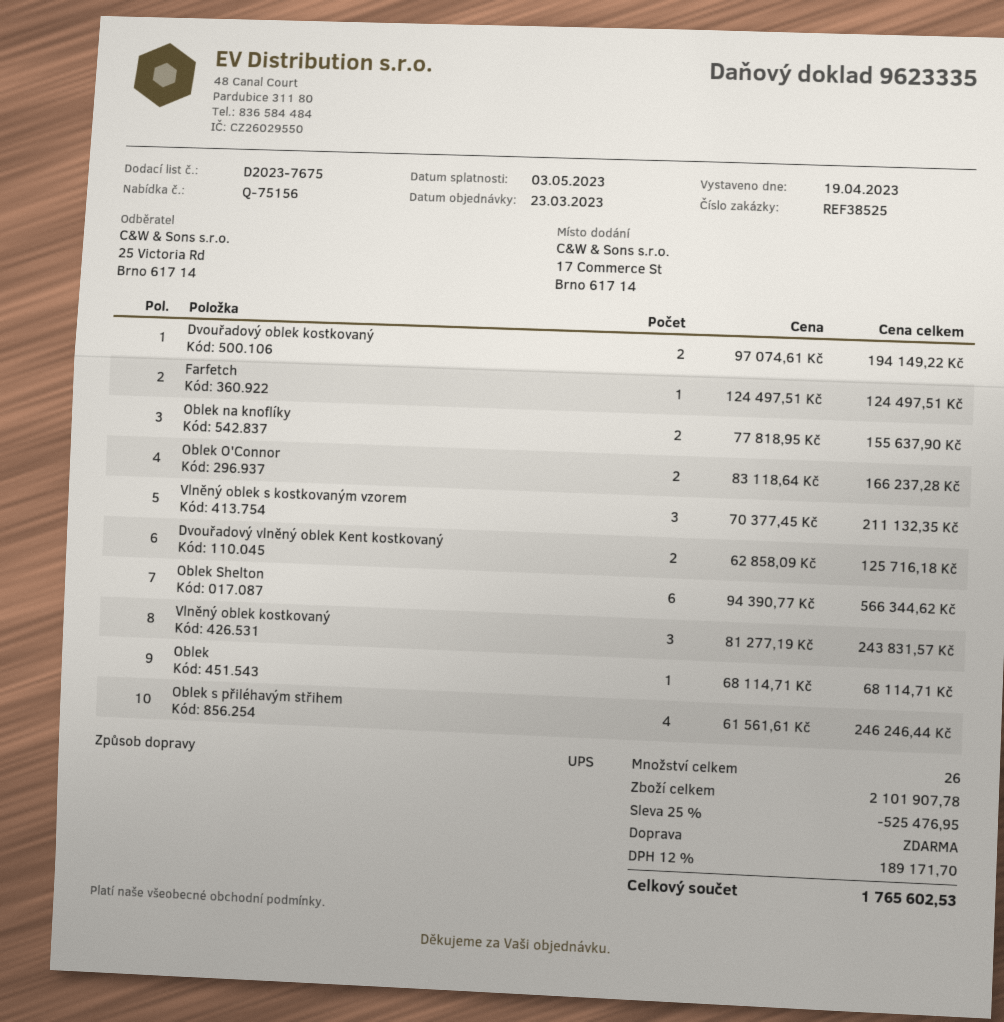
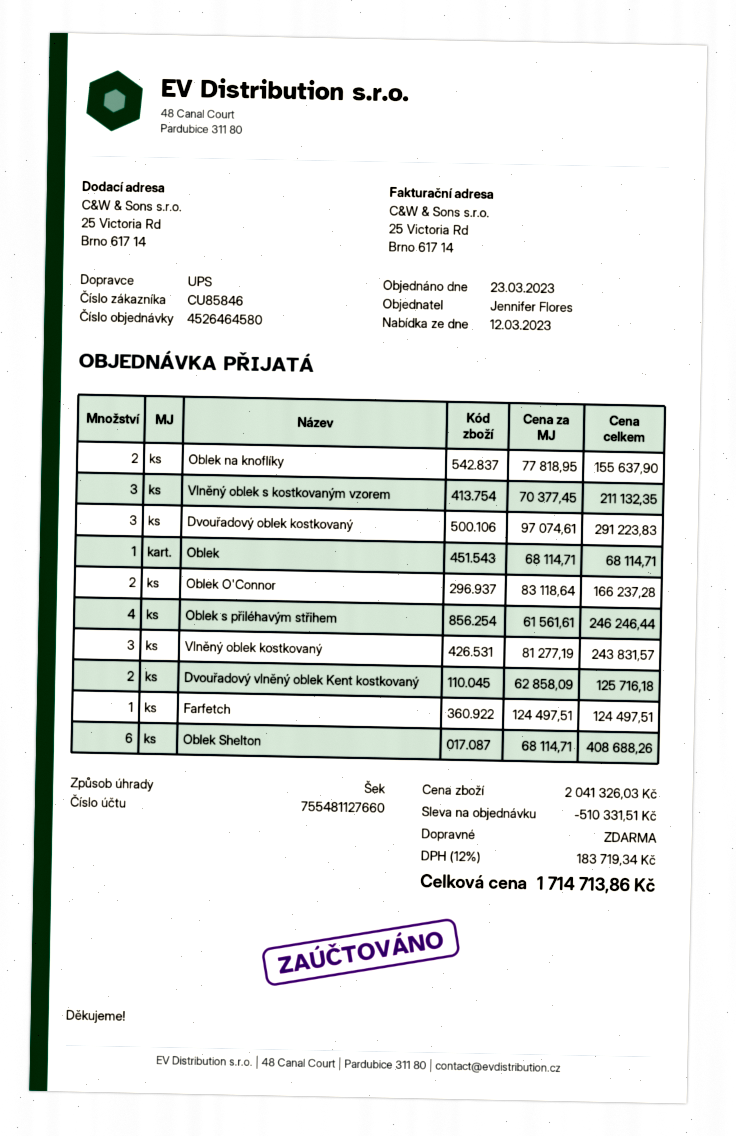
ship to: 17 Commerce St, Brno 617 14 -> 25 Victoria Rd, Brno 617 14
Dvouřadový oblek kostkovaný: 2 x 97074.61 = 194149.22 -> 3 x 97074.61 = 291223.83
Oblek Shelton: 6 x 94390.77 = 566344.62 -> 6 x 68114.71 = 408688.26
subtotal: 2101907.78 -> 2041326.03
discount: 525476.95 -> 510331.51
tax: 12% = 189171.70 -> 12% = 183719.34
total: 1765602.53 -> 1714713.86

